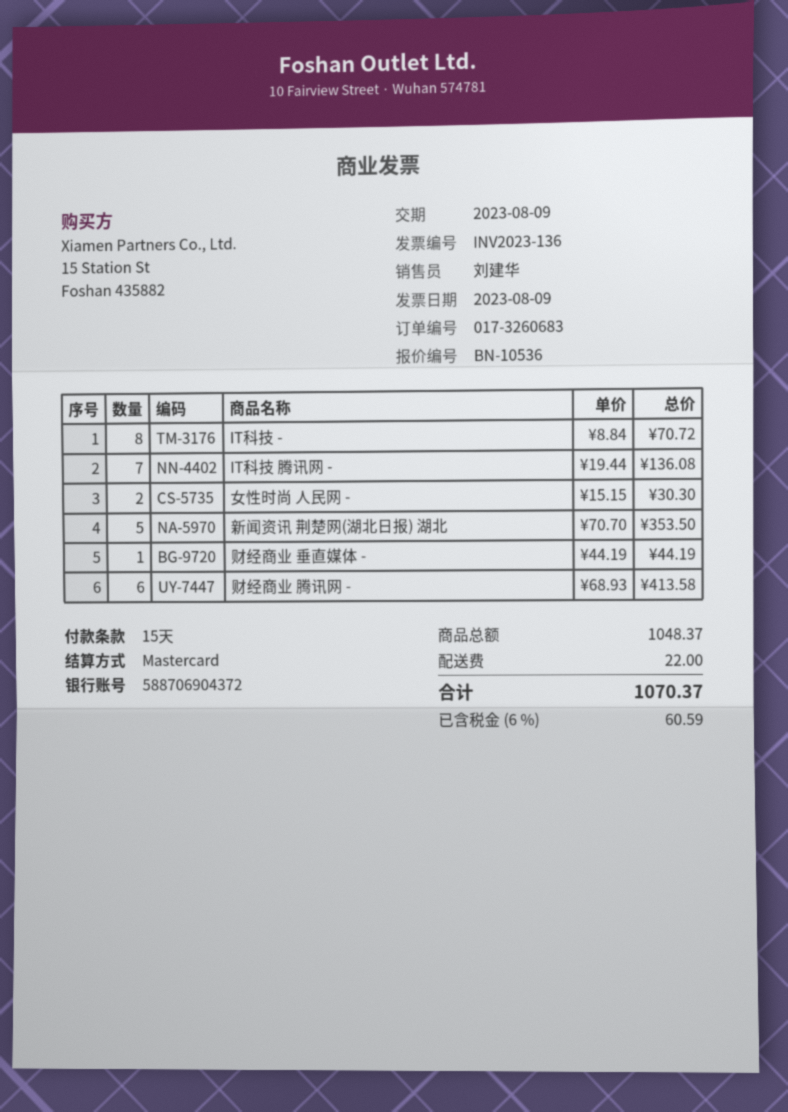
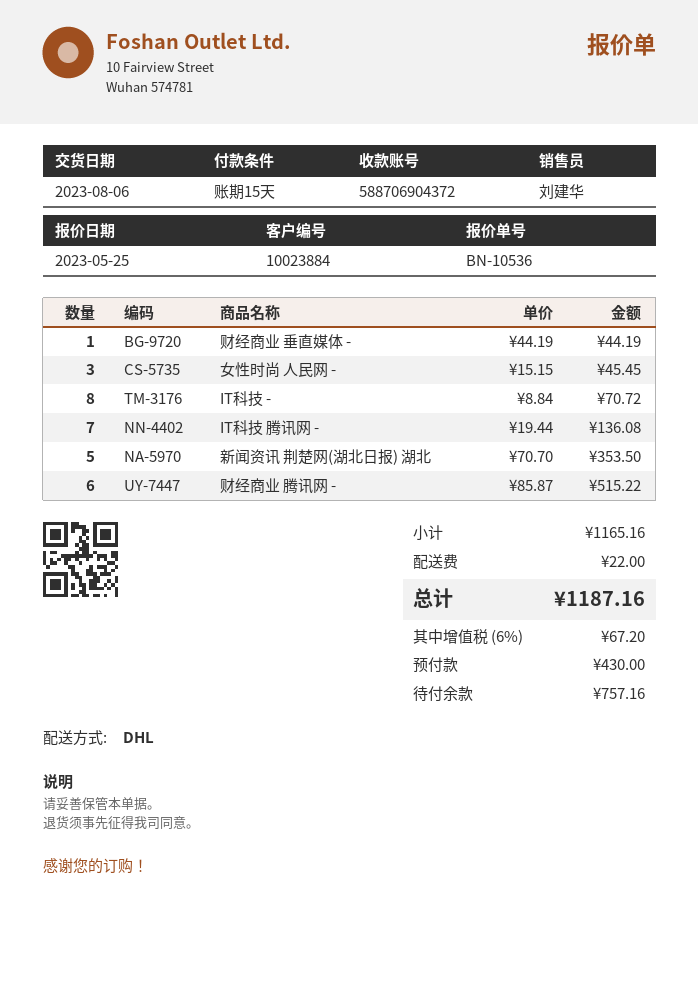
delivery date: 2023-08-09 -> 2023-08-06
女性时尚 人民网 -: 2 x 15.15 = 30.30 -> 3 x 15.15 = 45.45
财经商业 腾讯网 -: 6 x 68.93 = 413.58 -> 6 x 85.87 = 515.22
subtotal: 1048.37 -> 1165.16
tax: 6% = 60.59 -> 6% = 67.20
total: 1070.37 -> 1187.16

